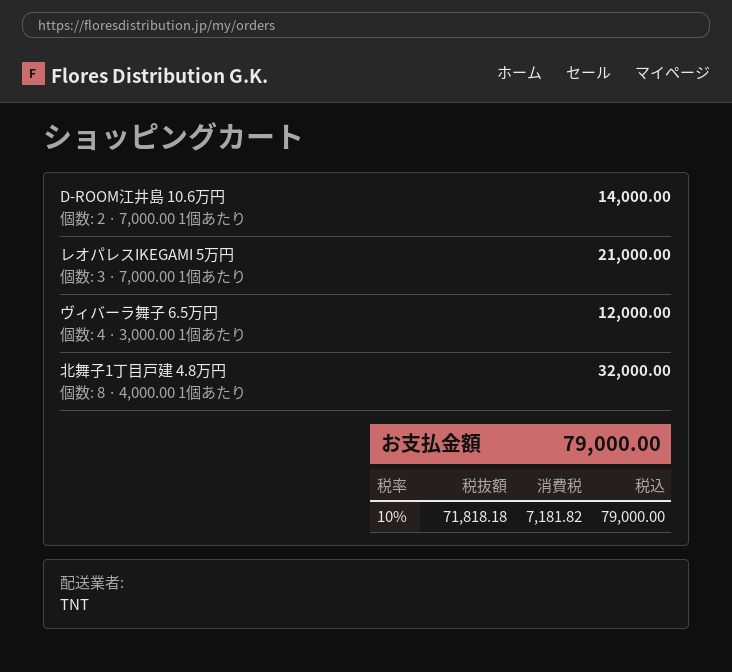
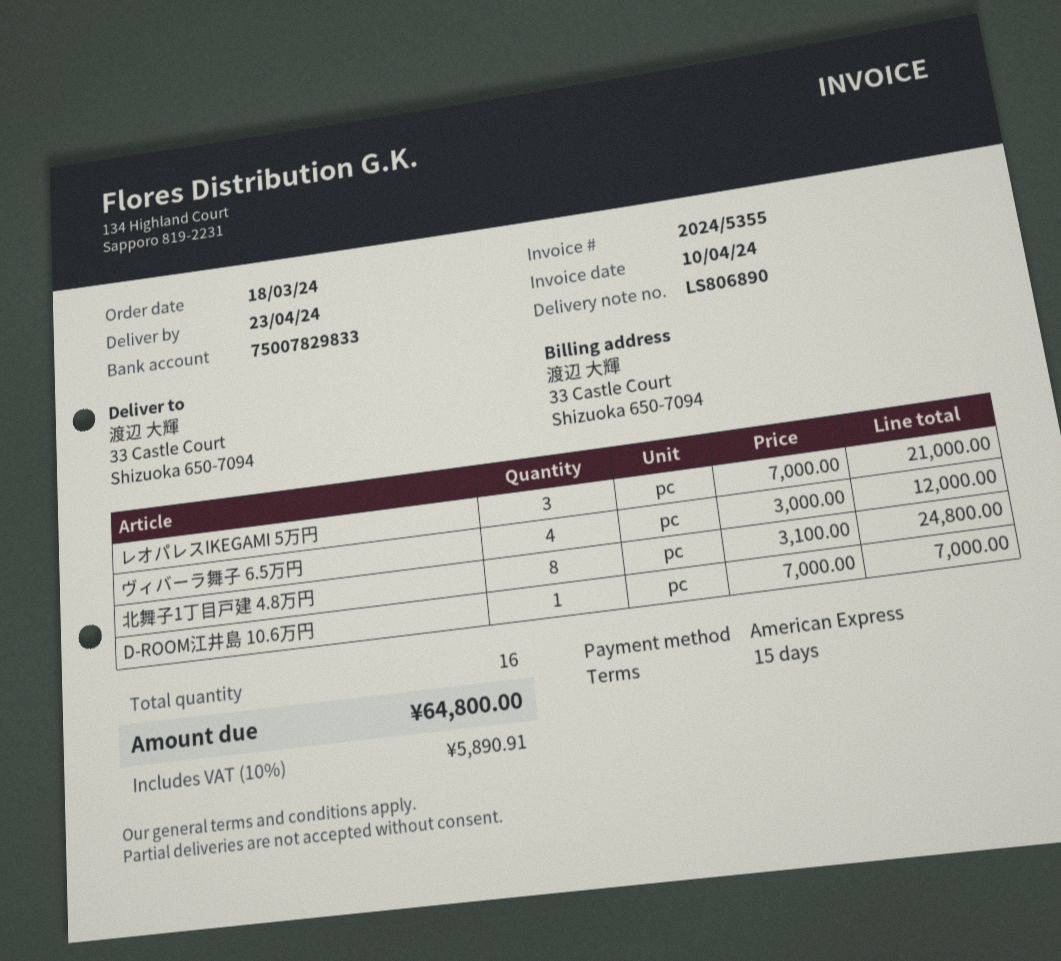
D-ROOM江井島 10.6万円: 2 x 7000.00 = 14000.00 -> 1 x 7000.00 = 7000.00
北舞子1丁目戸建 4.8万円: 8 x 4000.00 = 32000.00 -> 8 x 3100.00 = 24800.00
tax: 10% = 7181.82 -> 10% = 5890.91
total: 79000.00 -> 64800.00

